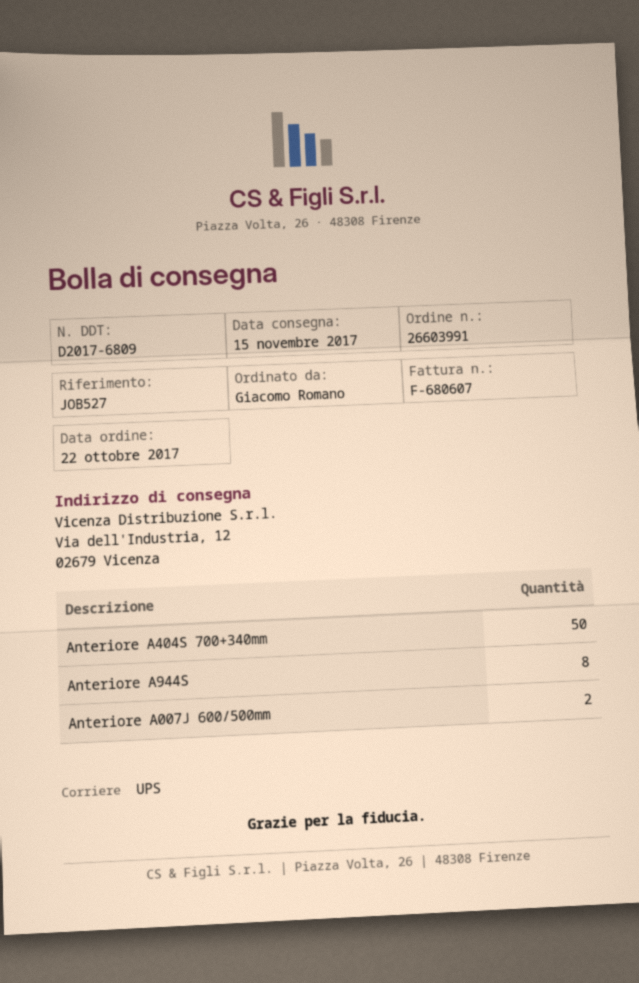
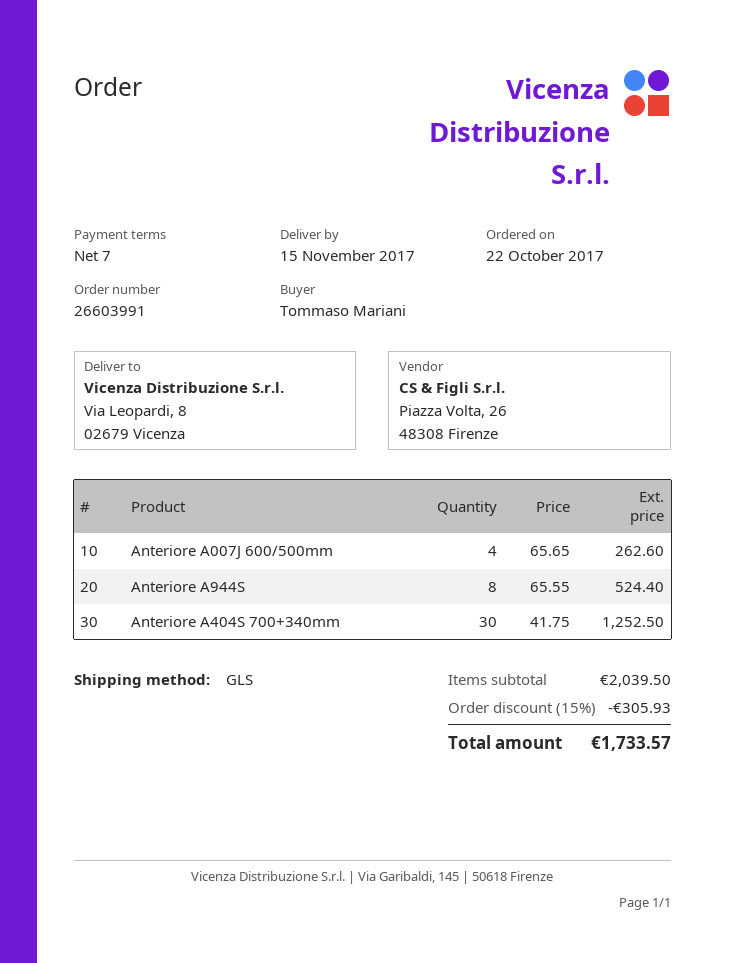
ordered by: Giacomo Romano -> Tommaso Mariani
shipping method: UPS -> GLS
ship to: Via dell'Industria, 12, 02679 Vicenza -> Via Leopardi, 8, 02679 Vicenza
Anteriore A404S 700+340mm: 50 -> 30
Anteriore A007J 600/500mm: 2 -> 4

